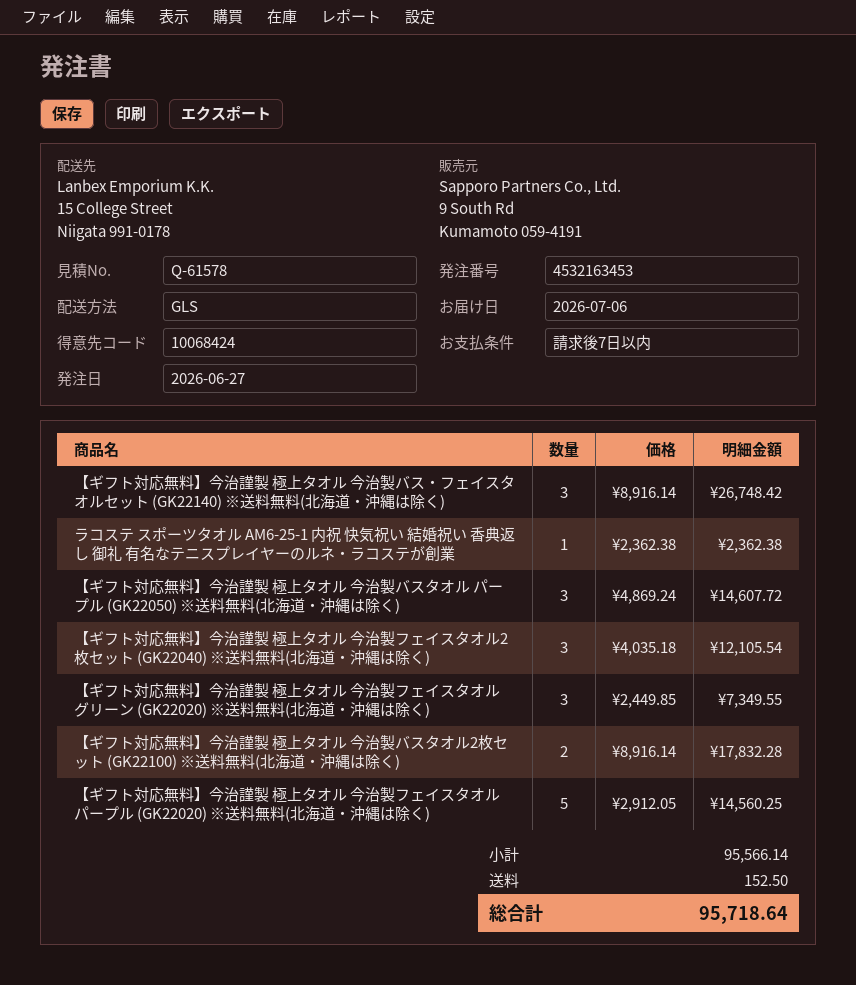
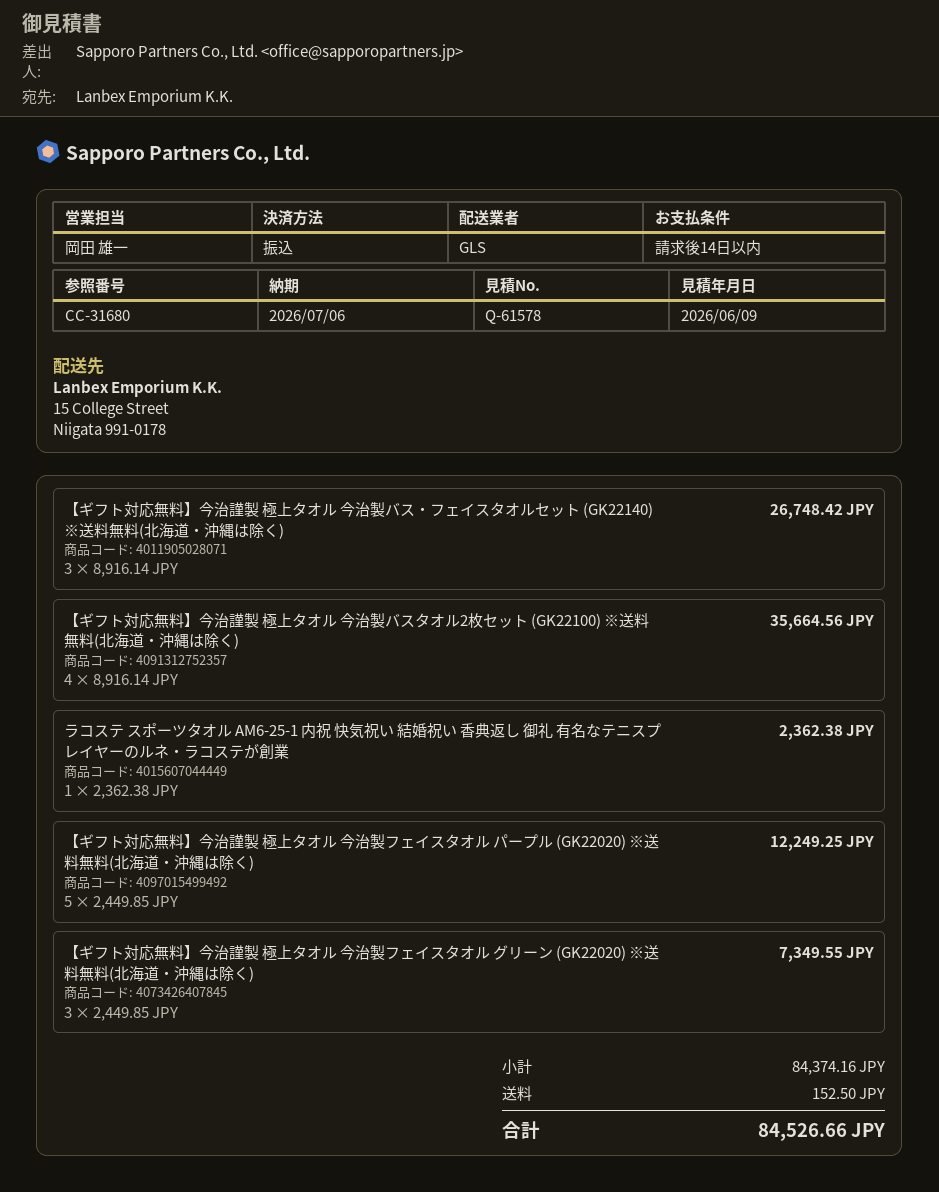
payment terms: 7 days -> 14 days
【ギフト対応無料】今治謹製 極上タオル 今治製バスタオル パープル (GK22050) ※送料無料(北海道・沖縄は除く): 3 x 4869.24 = 14607.72 -> none
【ギフト対応無料】今治謹製 極上タオル 今治製フェイスタオル2枚セット (GK22040) ※送料無料(北海道・沖縄は除く): 3 x 4035.18 = 12105.54 -> none
【ギフト対応無料】今治謹製 極上タオル 今治製バスタオル2枚セット (GK22100) ※送料無料(北海道・沖縄は除く): 2 x 8916.14 = 17832.28 -> 4 x 8916.14 = 35664.56
【ギフト対応無料】今治謹製 極上タオル 今治製フェイスタオル パープル (GK22020) ※送料無料(北海道・沖縄は除く): 5 x 2912.05 = 14560.25 -> 5 x 2449.85 = 12249.25
subtotal: 95566.14 -> 84374.16
total: 95718.64 -> 84526.66

